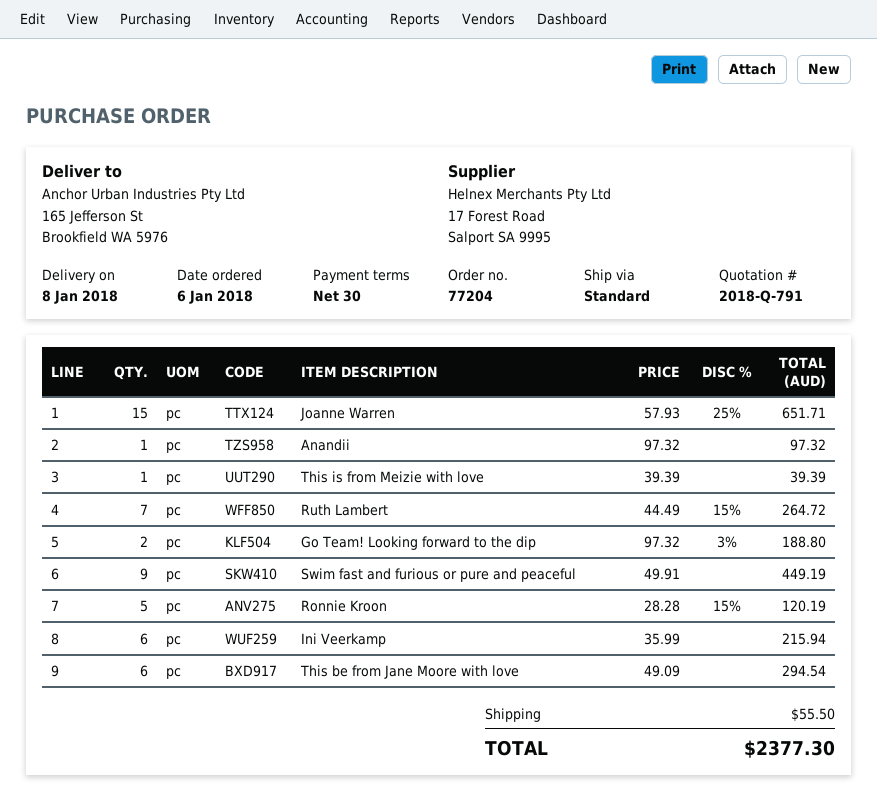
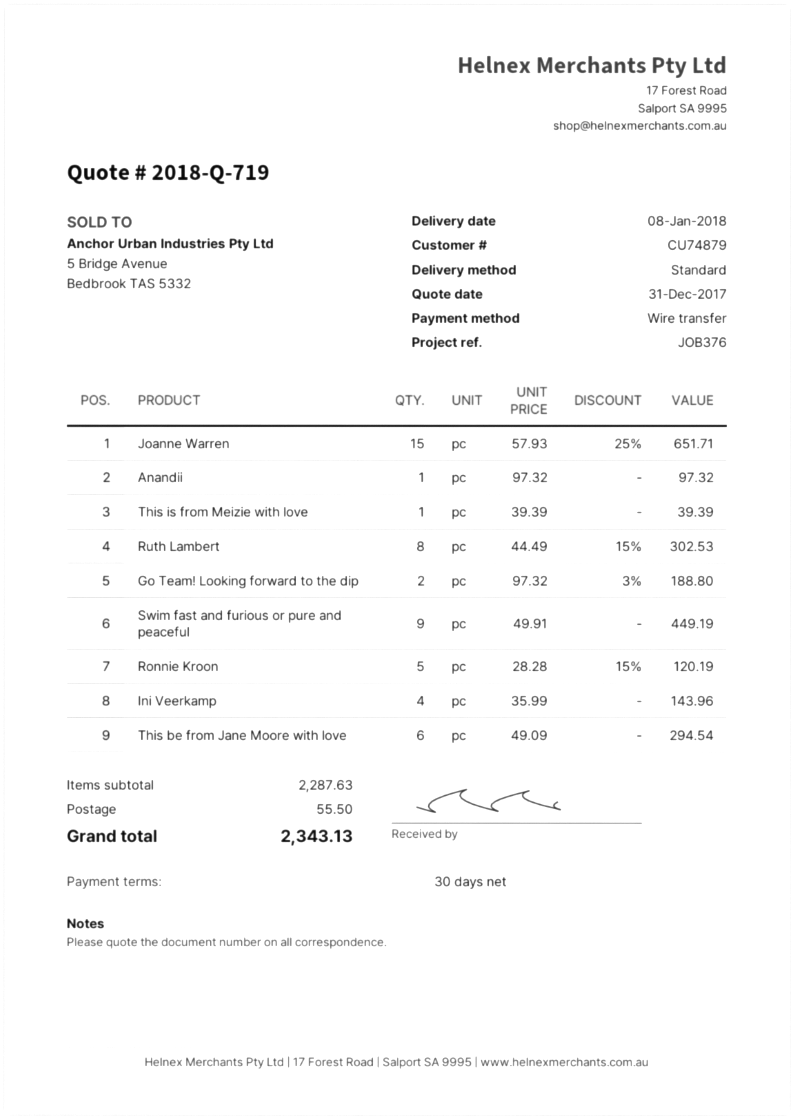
quote number: 2018-Q-791 -> 2018-Q-719
Ruth Lambert: 7 x 44.49 - 15% = 264.72 -> 8 x 44.49 - 15% = 302.53
Ini Veerkamp: 6 x 35.99 = 215.94 -> 4 x 35.99 = 143.96
total: 2377.30 -> 2343.13

